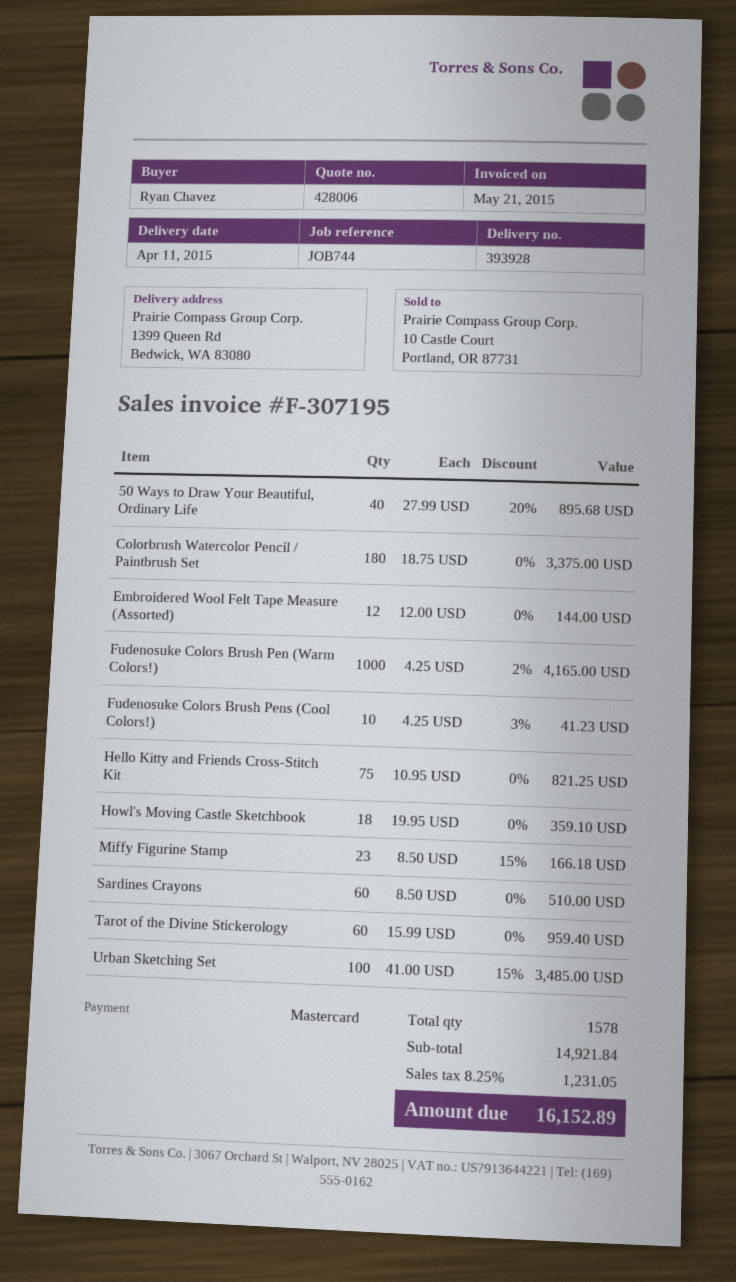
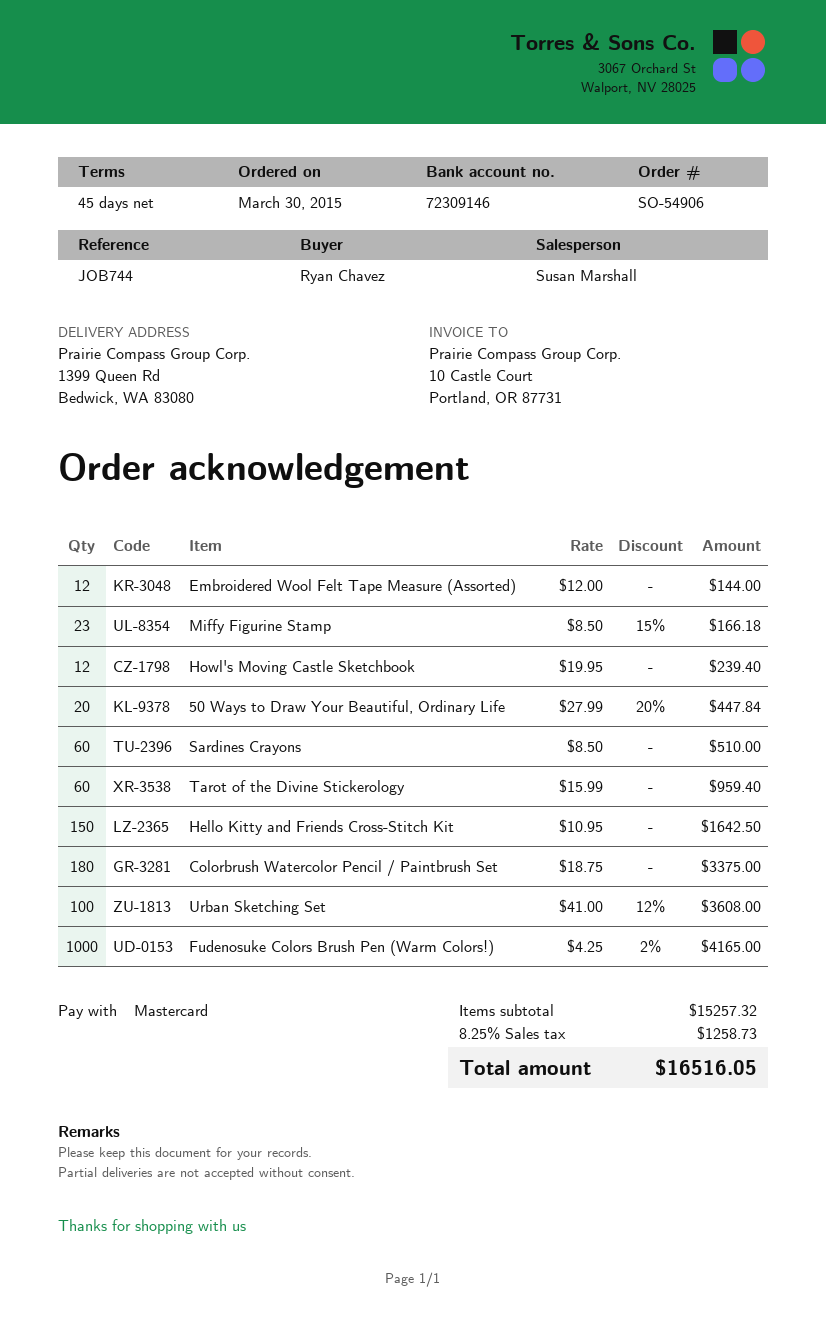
50 Ways to Draw Your Beautiful, Ordinary Life: 40 x 27.99 - 20% = 895.68 -> 20 x 27.99 - 20% = 447.84
Fudenosuke Colors Brush Pens (Cool Colors!): 10 x 4.25 - 3% = 41.23 -> none
Hello Kitty and Friends Cross-Stitch Kit: 75 x 10.95 = 821.25 -> 150 x 10.95 = 1642.50
Howl's Moving Castle Sketchbook: 18 x 19.95 = 359.10 -> 12 x 19.95 = 239.40
Urban Sketching Set: 100 x 41.00 - 15% = 3485.00 -> 100 x 41.00 - 12% = 3608.00
subtotal: 14921.84 -> 15257.32
tax: 8.25% = 1231.05 -> 8.25% = 1258.73
total: 16152.89 -> 16516.05

